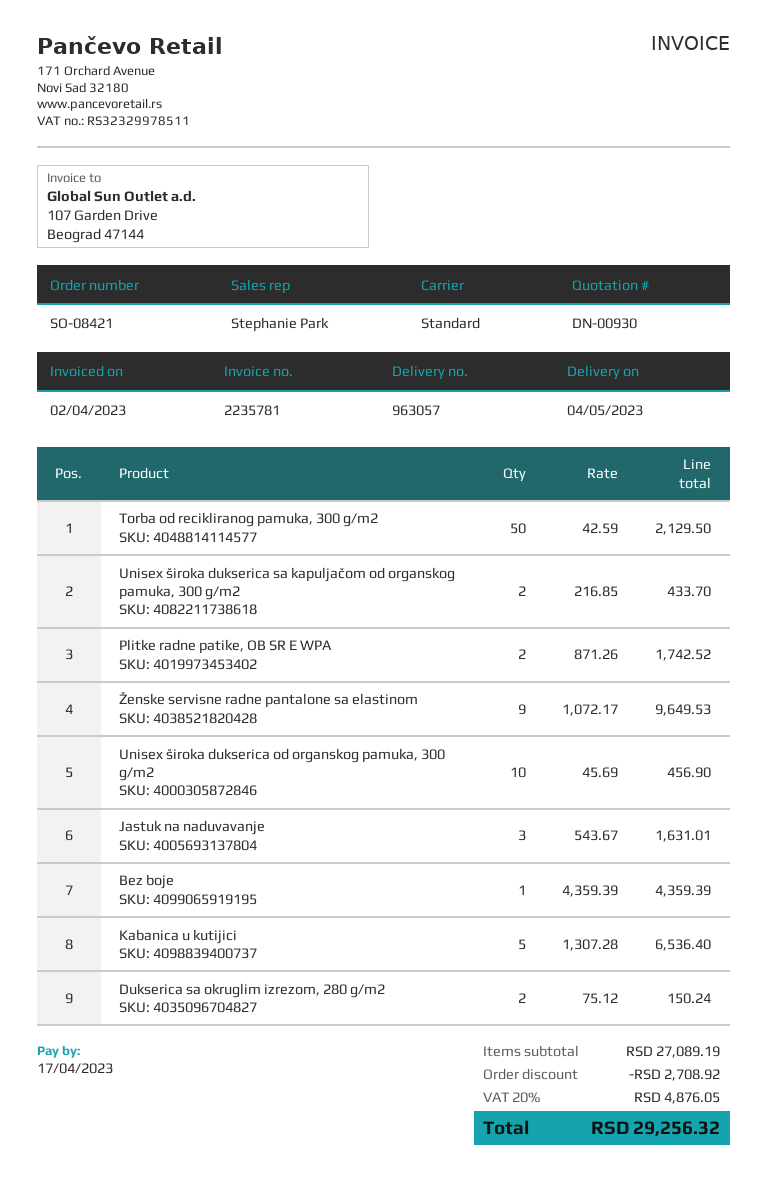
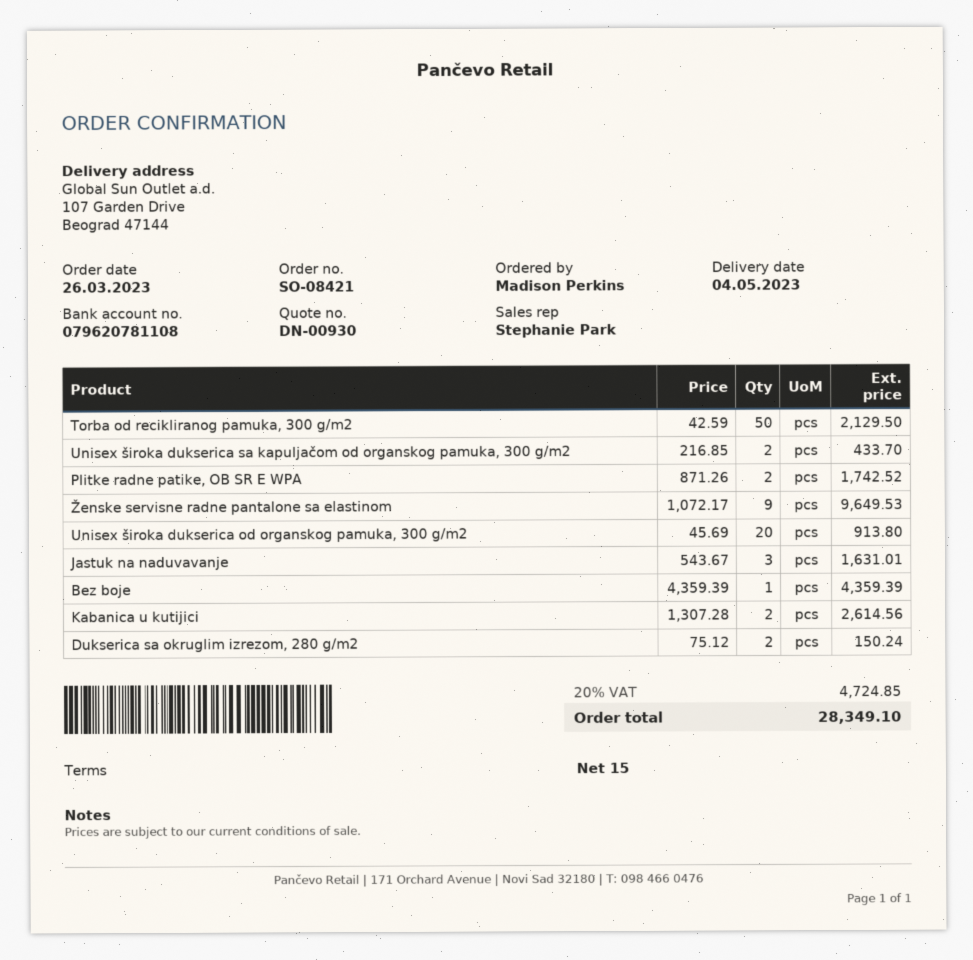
Unisex široka dukserica od organskog pamuka, 300 g/m2: 10 x 45.69 = 456.90 -> 20 x 45.69 = 913.80
Kabanica u kutijici: 5 x 1307.28 = 6536.40 -> 2 x 1307.28 = 2614.56
discount: 2708.92 -> none
tax: 20% = 4876.05 -> 20% = 4724.85
total: 29256.32 -> 28349.10

